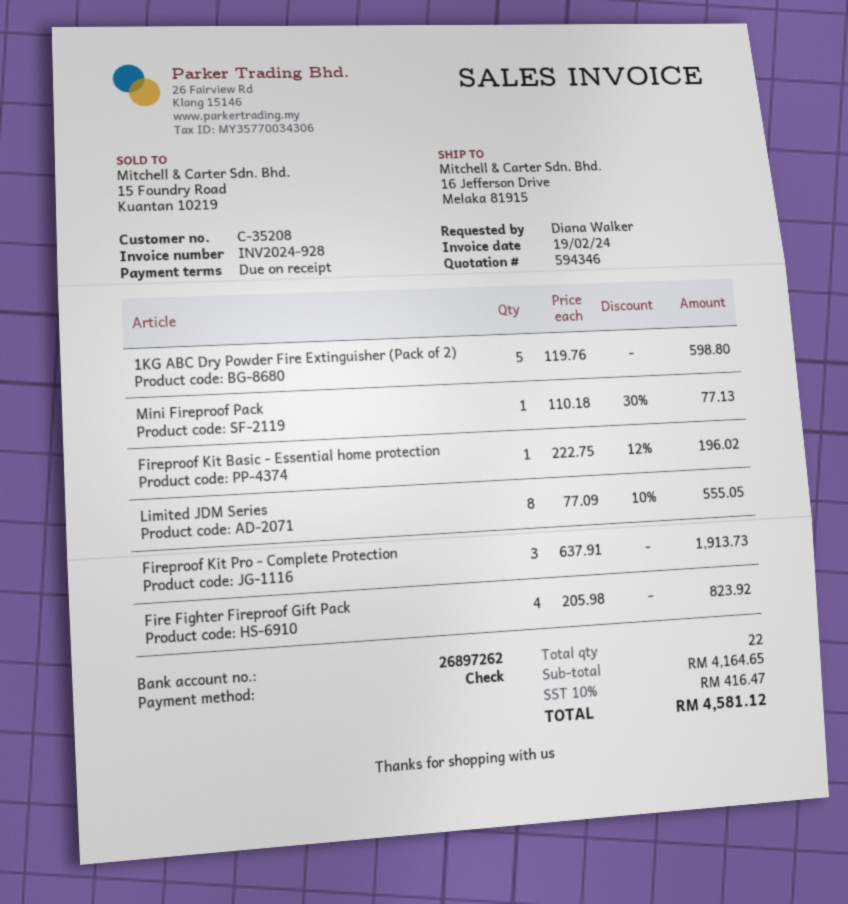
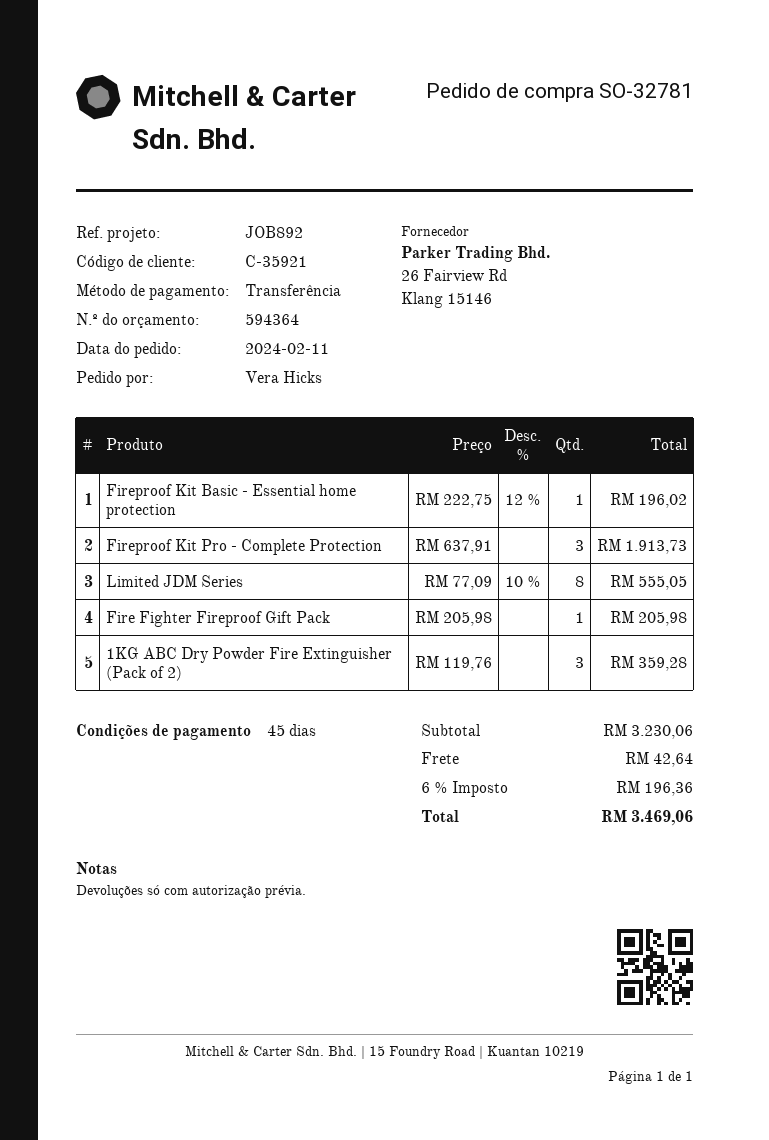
quote number: 594346 -> 594364
payment terms: on receipt -> 45 days
customer number: C-35208 -> C-35921
ordered by: Diana Walker -> Vera Hicks
payment method: cheque -> bank transfer
1KG ABC Dry Powder Fire Extinguisher (Pack of 2): 5 x 119.76 = 598.80 -> 3 x 119.76 = 359.28
Mini Fireproof Pack: 1 x 110.18 - 30% = 77.13 -> none
Fire Fighter Fireproof Gift Pack: 4 x 205.98 = 823.92 -> 1 x 205.98 = 205.98
subtotal: 4164.65 -> 3230.06
shipping: none -> 42.64
tax: 10% = 416.47 -> 6% = 196.36
total: 4581.12 -> 3469.06

